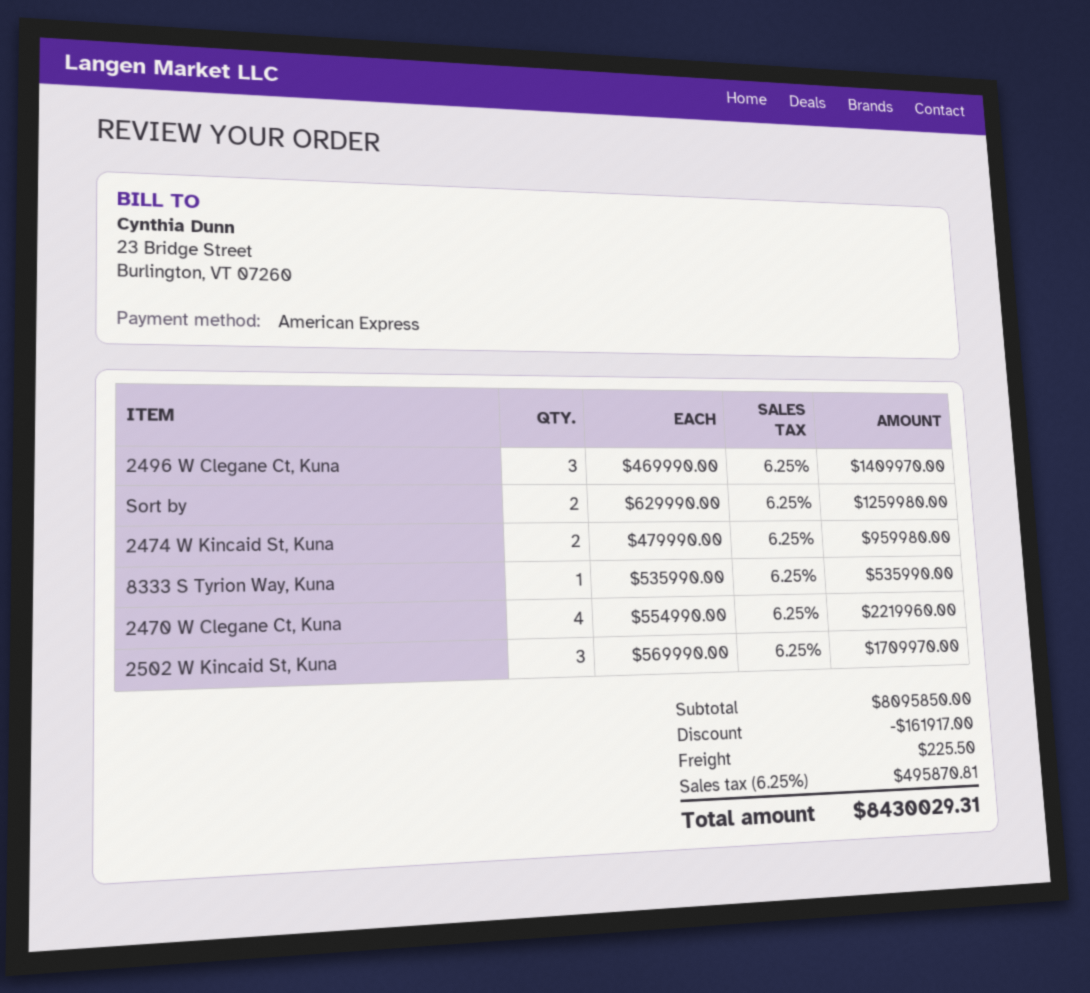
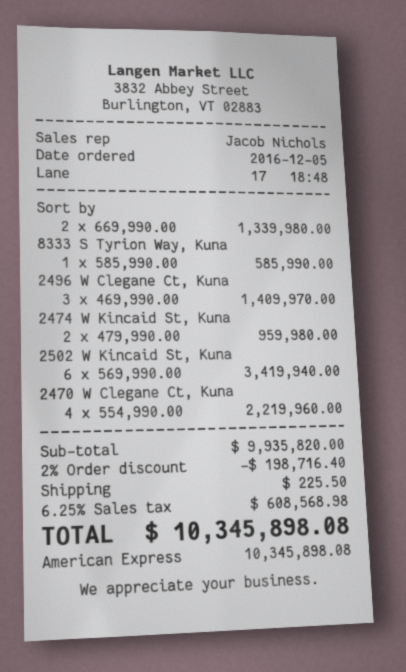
Sort by: 2 x 629990.00 = 1259980.00 -> 2 x 669990.00 = 1339980.00
8333 S Tyrion Way, Kuna: 1 x 535990.00 = 535990.00 -> 1 x 585990.00 = 585990.00
2502 W Kincaid St, Kuna: 3 x 569990.00 = 1709970.00 -> 6 x 569990.00 = 3419940.00
subtotal: 8095850.00 -> 9935820.00
discount: 161917.00 -> 198716.40
tax: 6.25% = 495870.81 -> 6.25% = 608568.98
total: 8430029.31 -> 10345898.08

